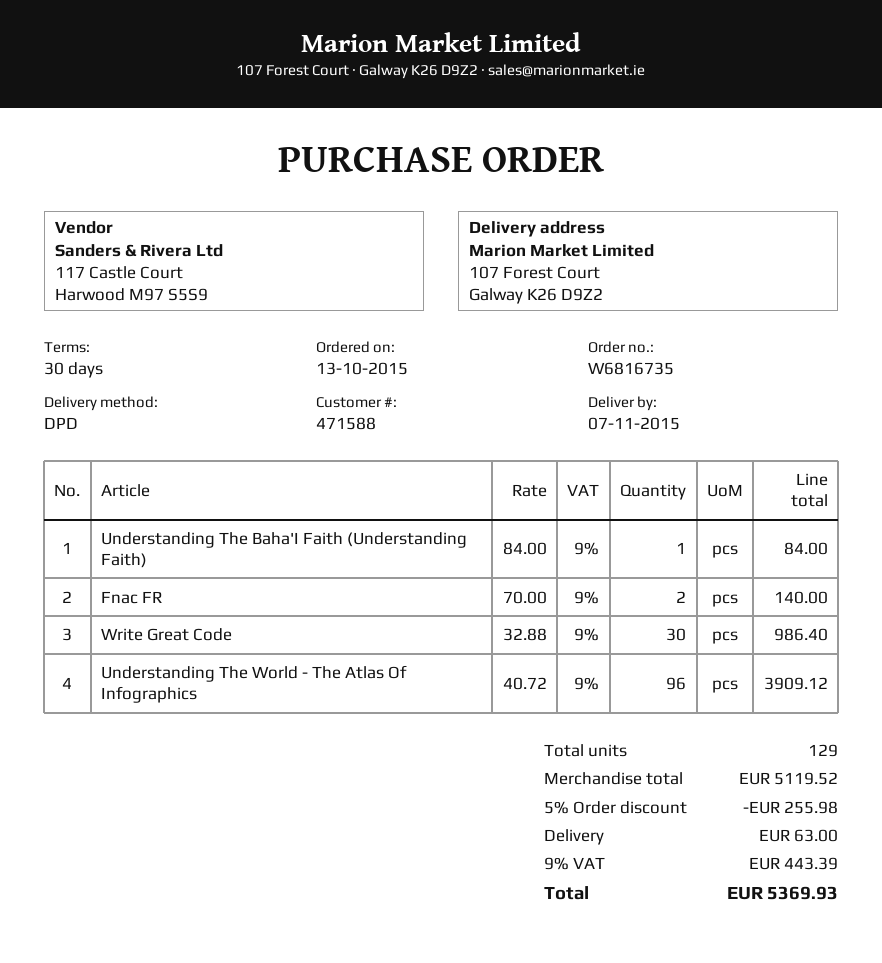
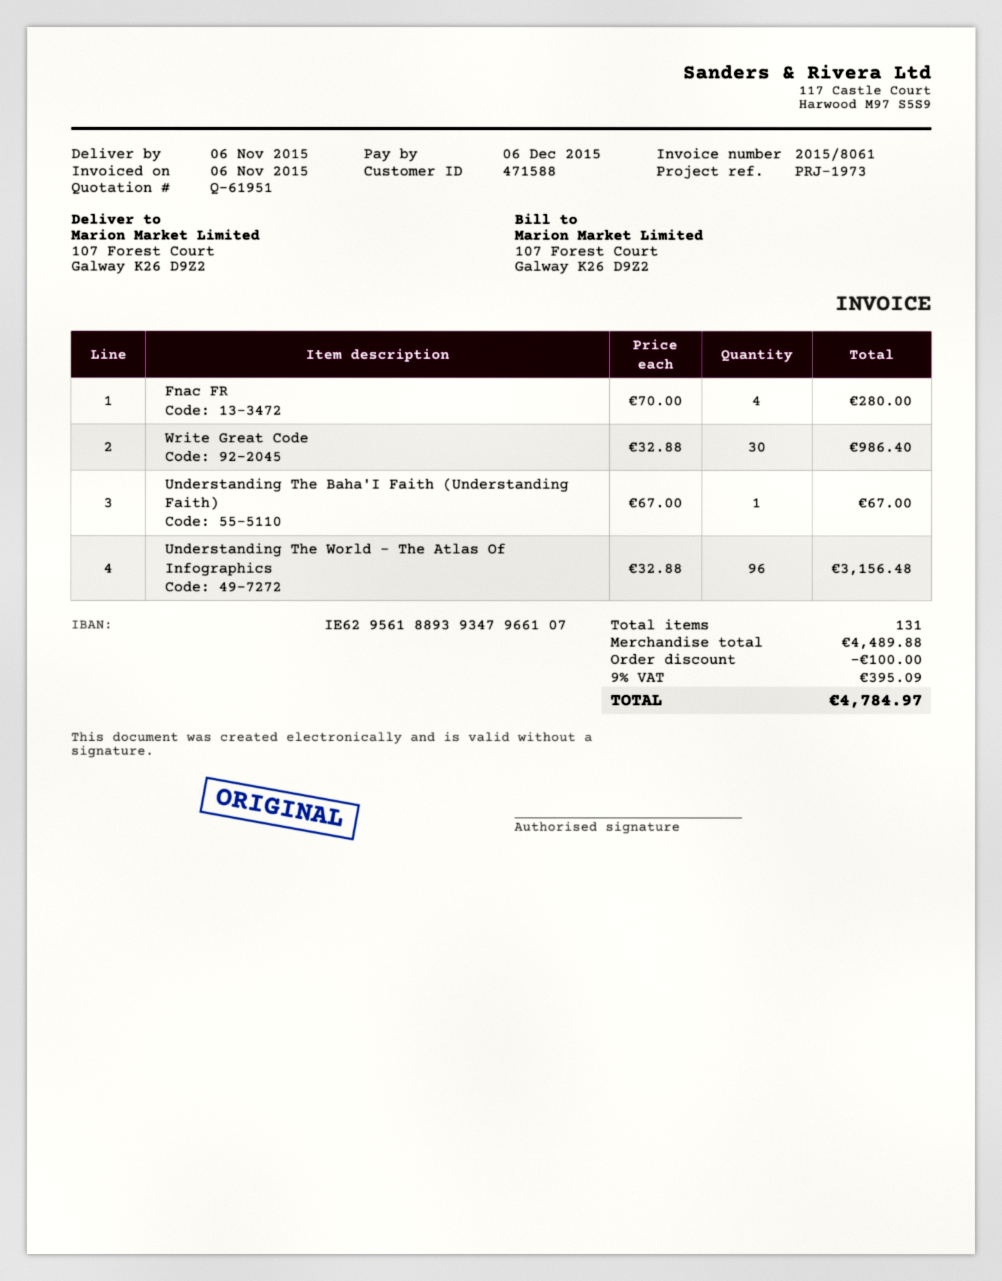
delivery date: 2015-11-07 -> 2015-11-06
Understanding The Baha'I Faith (Understanding Faith): 1 x 84.00 = 84.00 -> 1 x 67.00 = 67.00
Fnac FR: 2 x 70.00 = 140.00 -> 4 x 70.00 = 280.00
Understanding The World - The Atlas Of Infographics: 96 x 40.72 = 3909.12 -> 96 x 32.88 = 3156.48
total quantity: 129 -> 131
subtotal: 5119.52 -> 4489.88
discount: 255.98 -> 100.00
shipping: 63.00 -> none
tax: 9% = 443.39 -> 9% = 395.09
total: 5369.93 -> 4784.97

